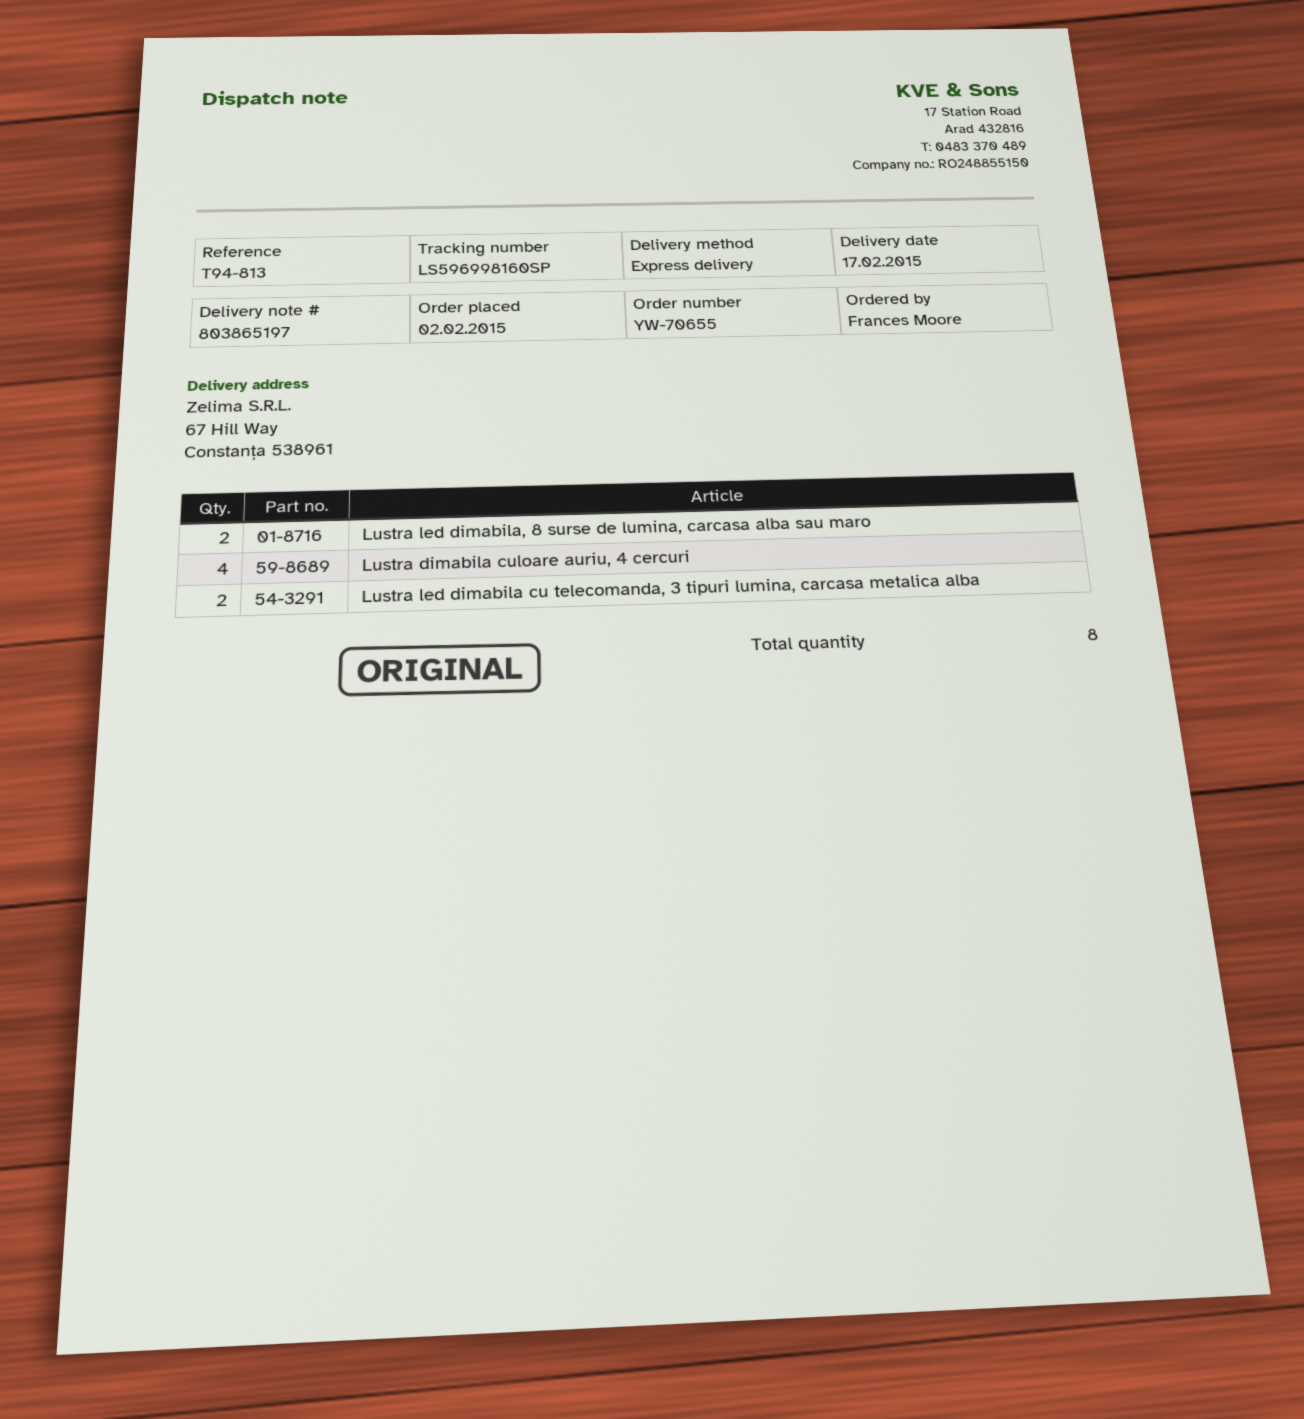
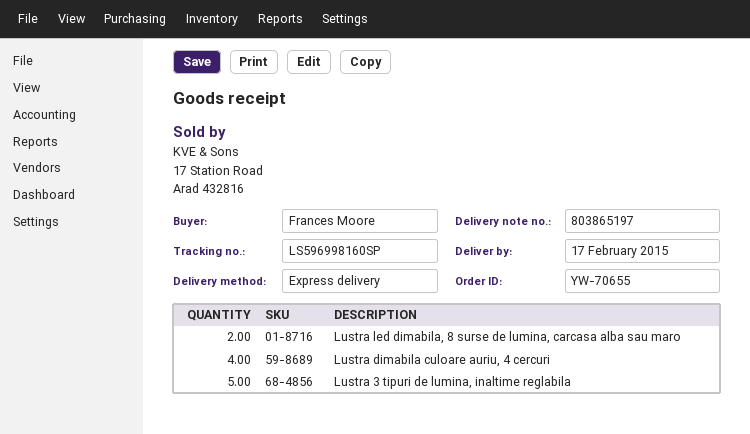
Lustra led dimabila cu telecomanda, 3 tipuri lumina, carcasa metalica alba: 2 -> none
Lustra 3 tipuri de lumina, inaltime reglabila: none -> 5

